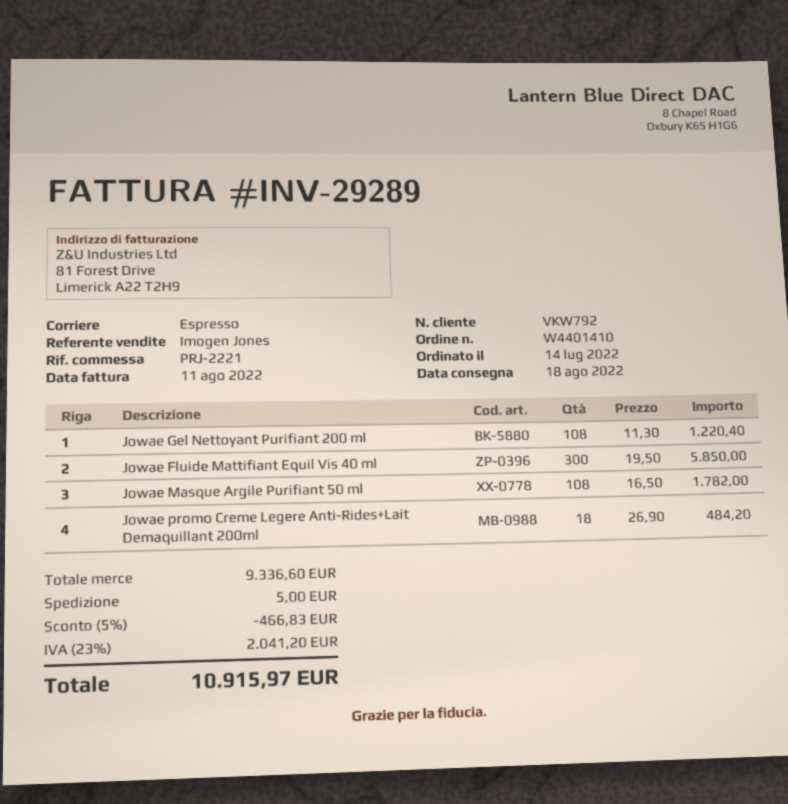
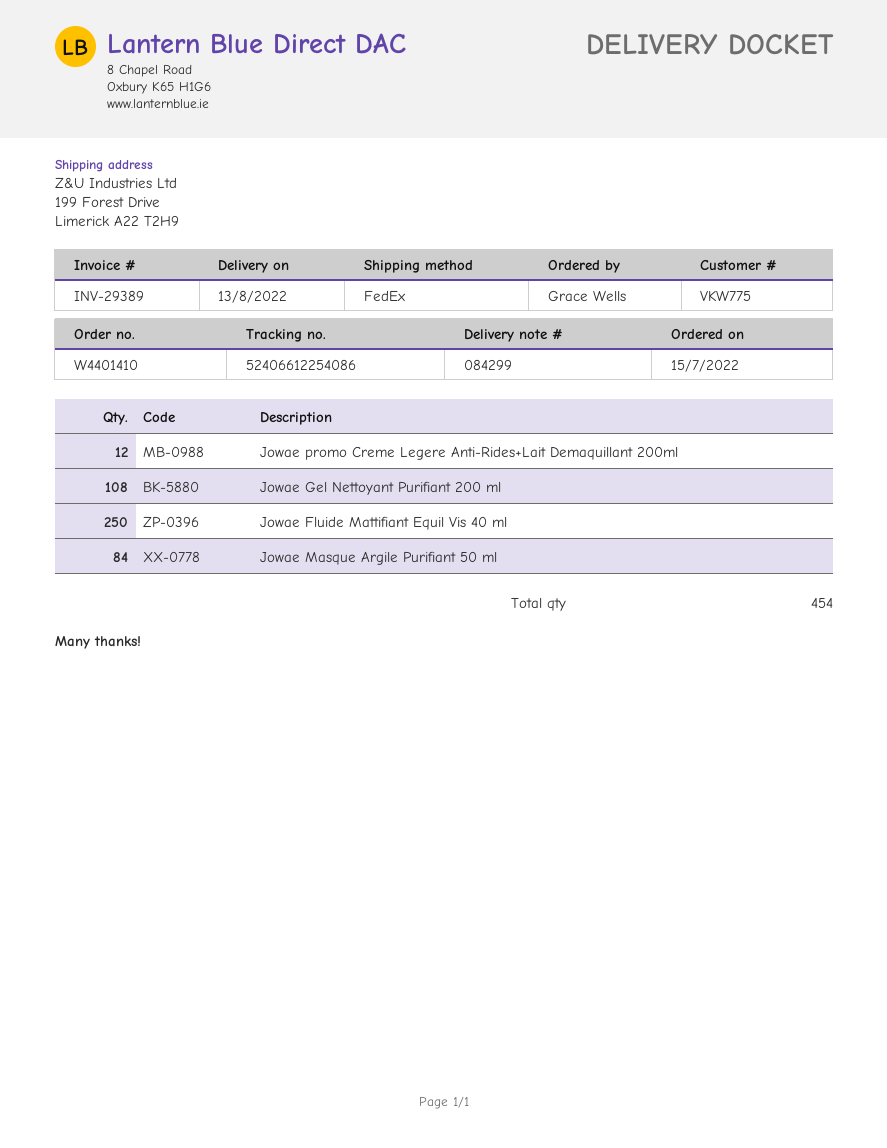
order date: 2022-07-14 -> 2022-07-15
delivery date: 2022-08-18 -> 2022-08-13
invoice number: INV-29289 -> INV-29389
customer number: VKW792 -> VKW775
shipping method: express -> FedEx
Jowae Fluide Mattifiant Equil Vis 40 ml: 300 -> 250
Jowae Masque Argile Purifiant 50 ml: 108 -> 84
Jowae promo Creme Legere Anti-Rides+Lait Demaquillant 200ml: 18 -> 12

